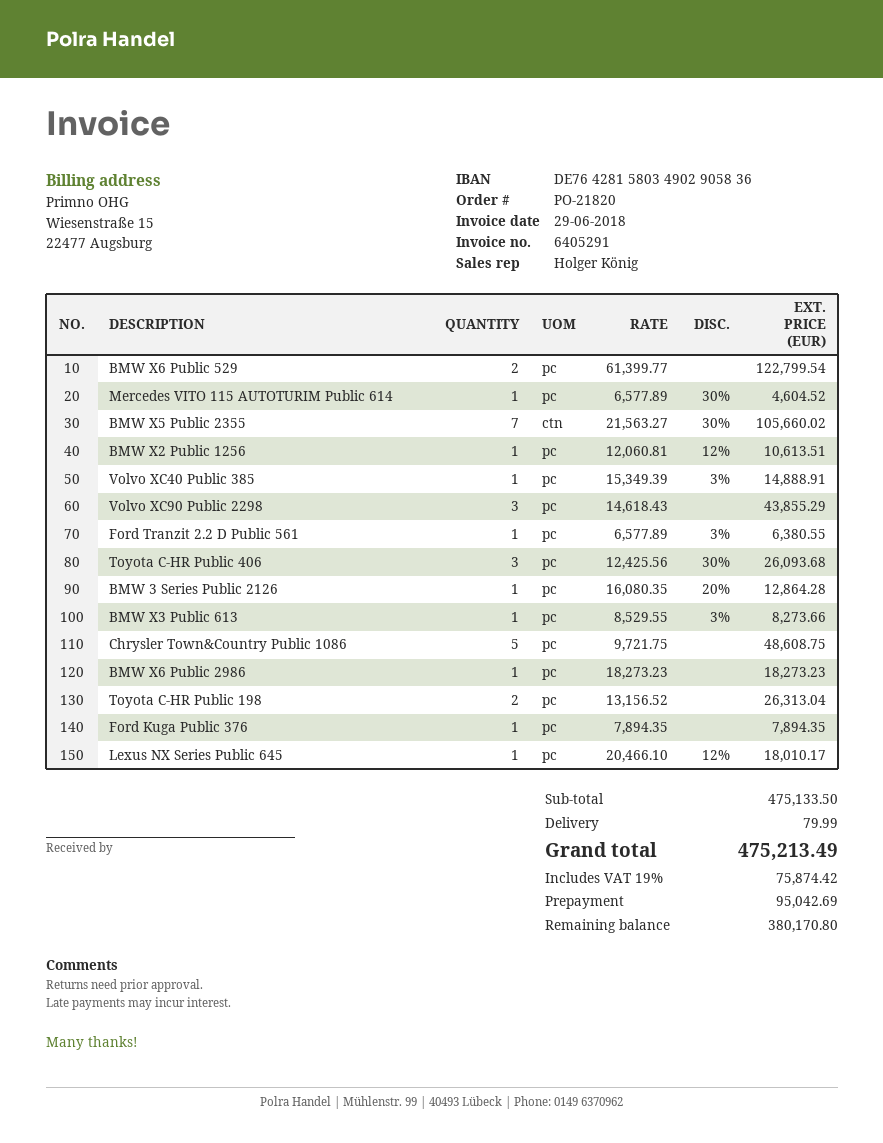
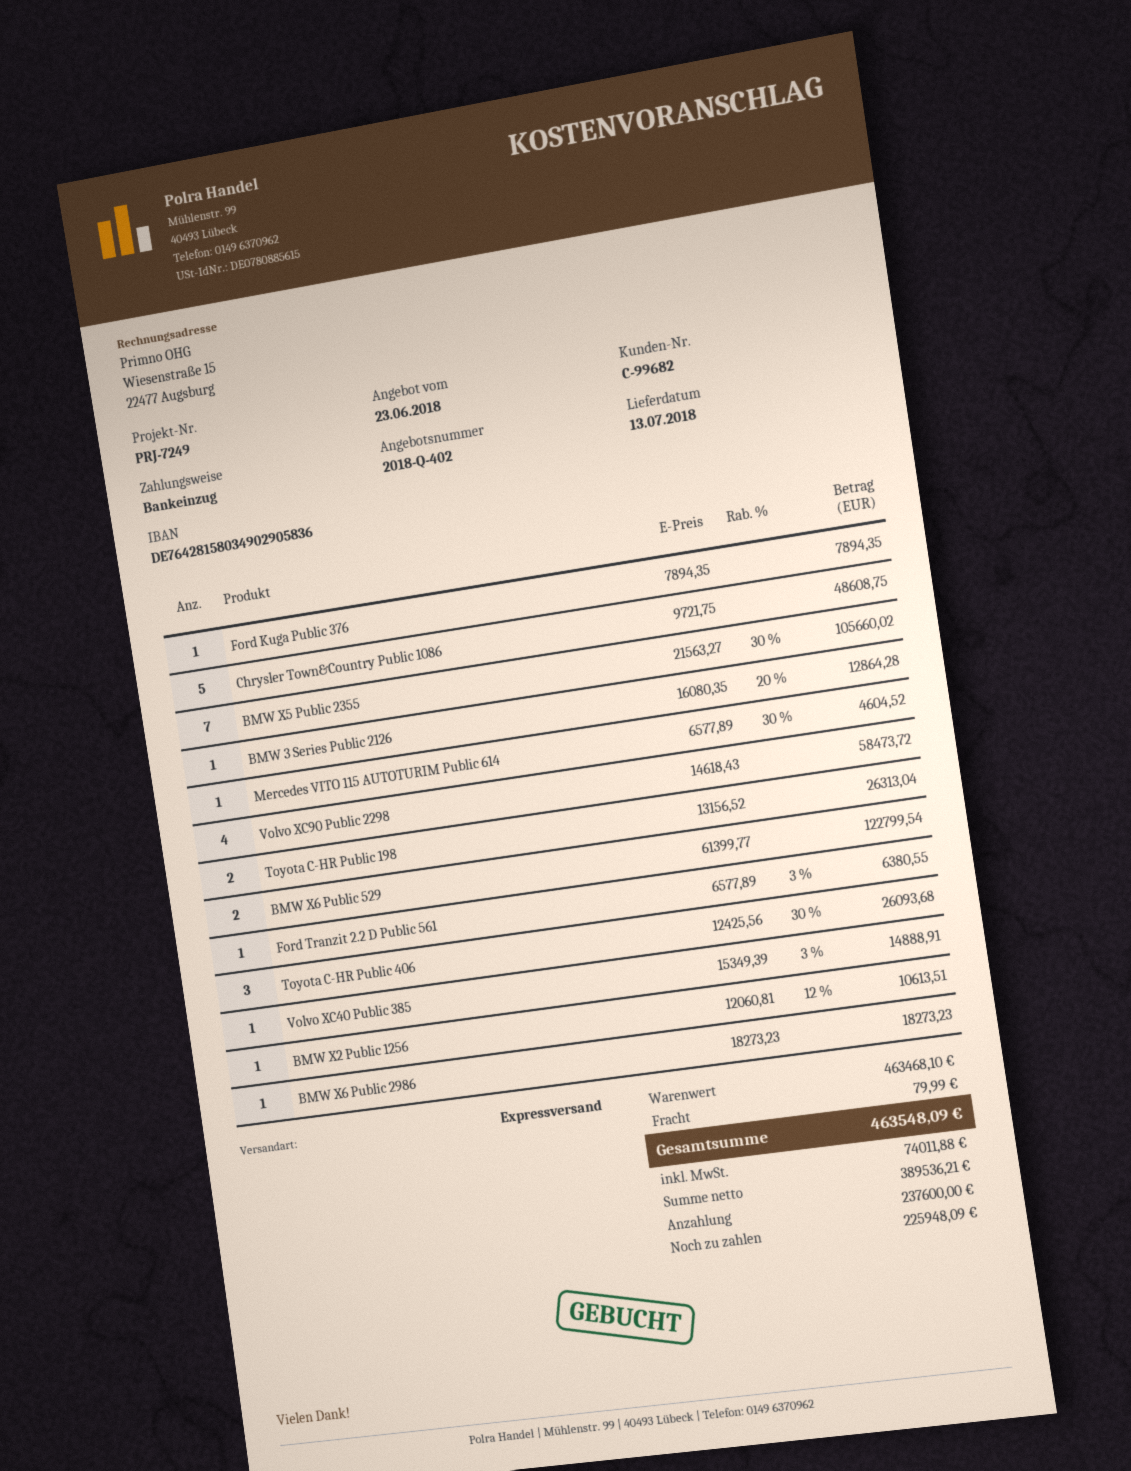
Volvo XC90 Public 2298: 3 x 14618.43 = 43855.29 -> 4 x 14618.43 = 58473.72
BMW X3 Public 613: 1 x 8529.55 - 3% = 8273.66 -> none
Lexus NX Series Public 645: 1 x 20466.10 - 12% = 18010.17 -> none
subtotal: 475133.50 -> 463468.10
tax: 75874.42 -> 74011.88
total: 475213.49 -> 463548.09
deposit: 95042.69 -> 237600.00
balance: 380170.80 -> 225948.09

